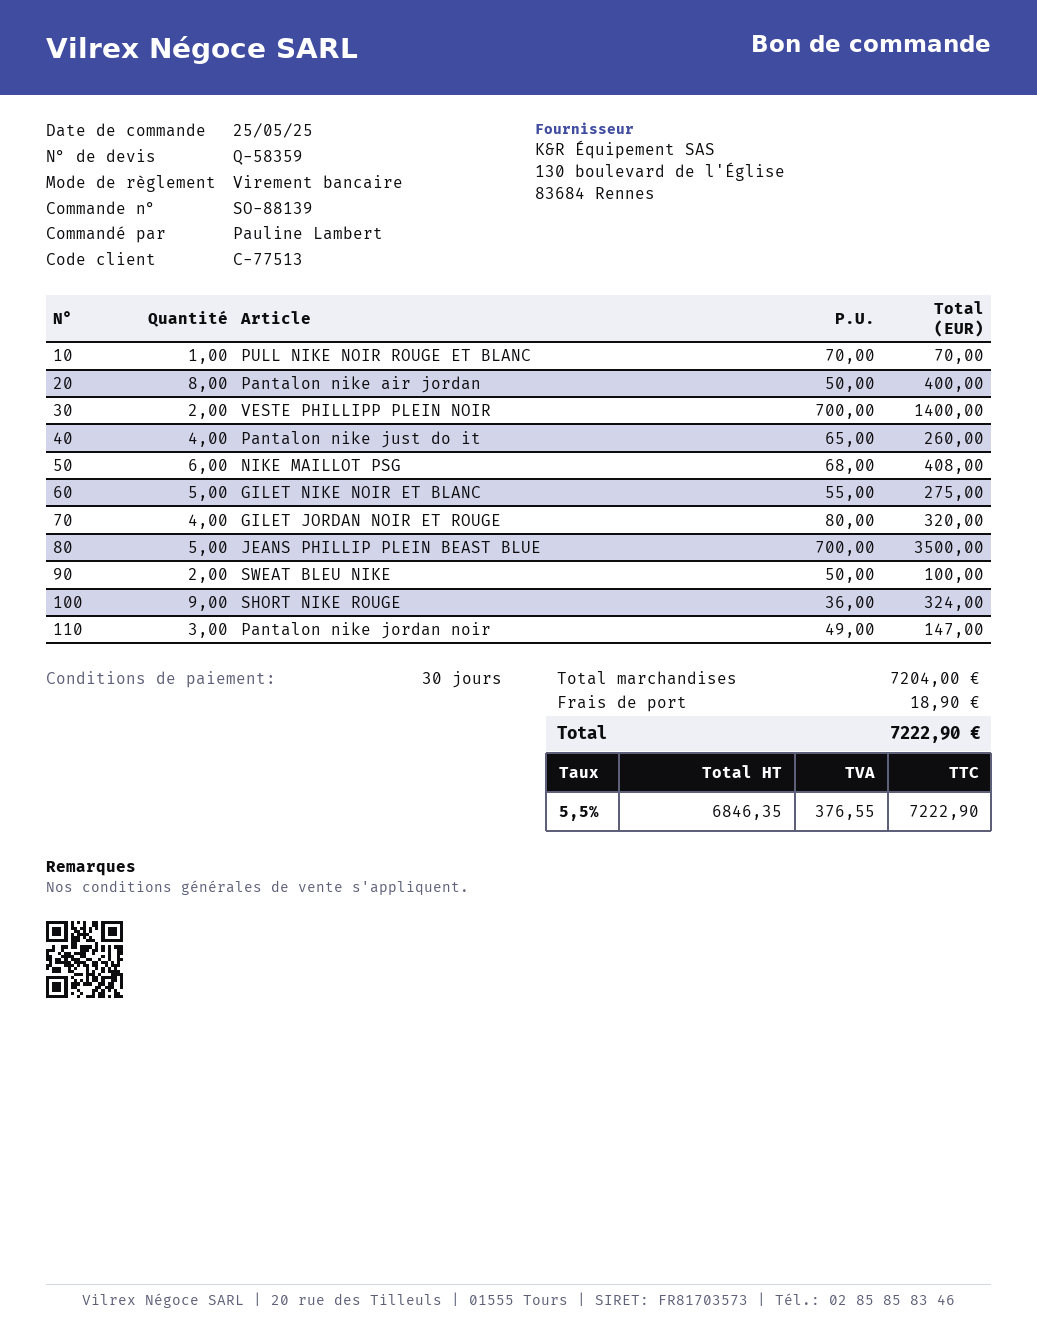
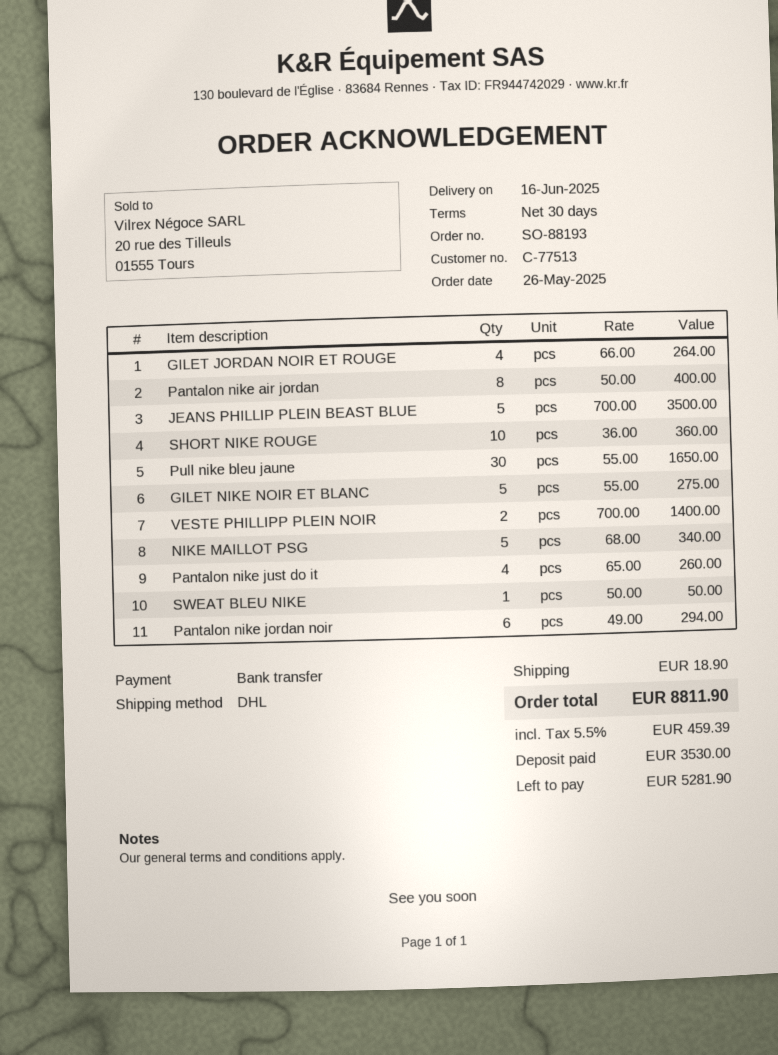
order number: SO-88139 -> SO-88193
order date: 2025-05-25 -> 2025-05-26
PULL NIKE NOIR ROUGE ET BLANC: 1 x 70.00 = 70.00 -> none
NIKE MAILLOT PSG: 6 x 68.00 = 408.00 -> 5 x 68.00 = 340.00
GILET JORDAN NOIR ET ROUGE: 4 x 80.00 = 320.00 -> 4 x 66.00 = 264.00
SWEAT BLEU NIKE: 2 x 50.00 = 100.00 -> 1 x 50.00 = 50.00
SHORT NIKE ROUGE: 9 x 36.00 = 324.00 -> 10 x 36.00 = 360.00
Pantalon nike jordan noir: 3 x 49.00 = 147.00 -> 6 x 49.00 = 294.00
Pull nike bleu jaune: none -> 30 x 55.00 = 1650.00
tax: 5.5% = 376.55 -> 5.5% = 459.39
total: 7222.90 -> 8811.90

